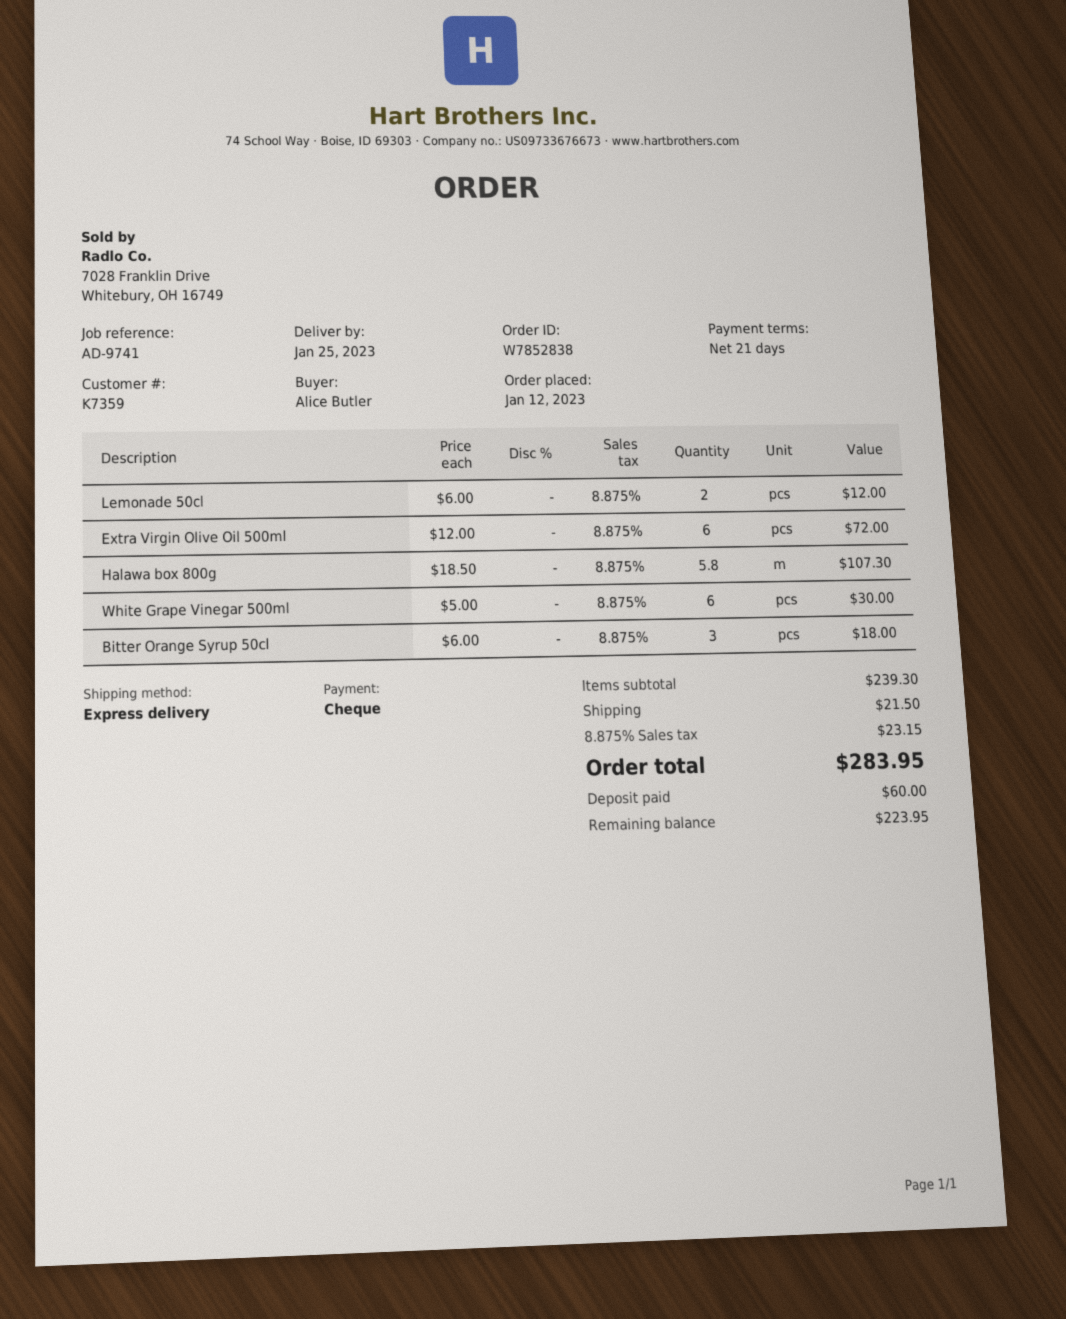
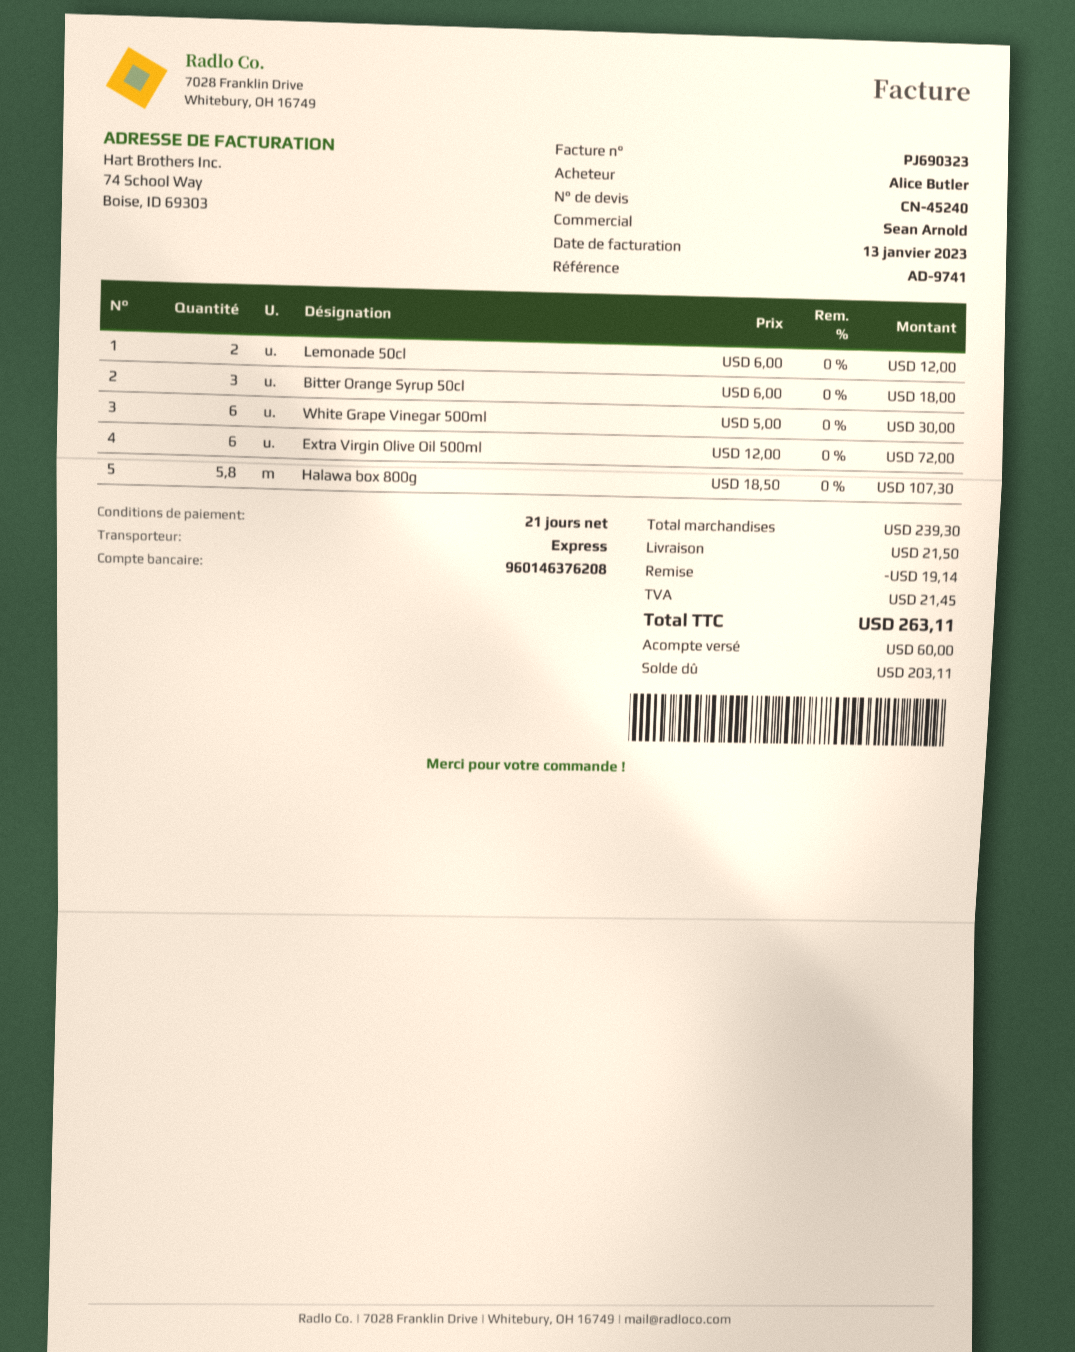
discount: none -> 19.14
tax: 23.15 -> 21.45
total: 283.95 -> 263.11
balance: 223.95 -> 203.11

